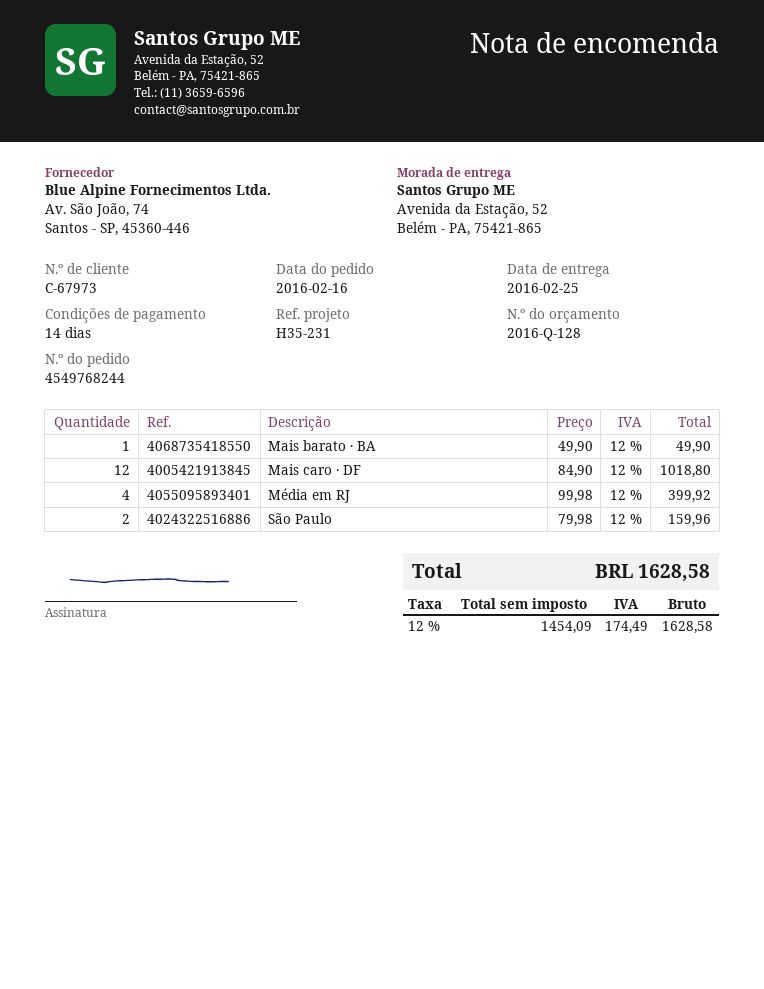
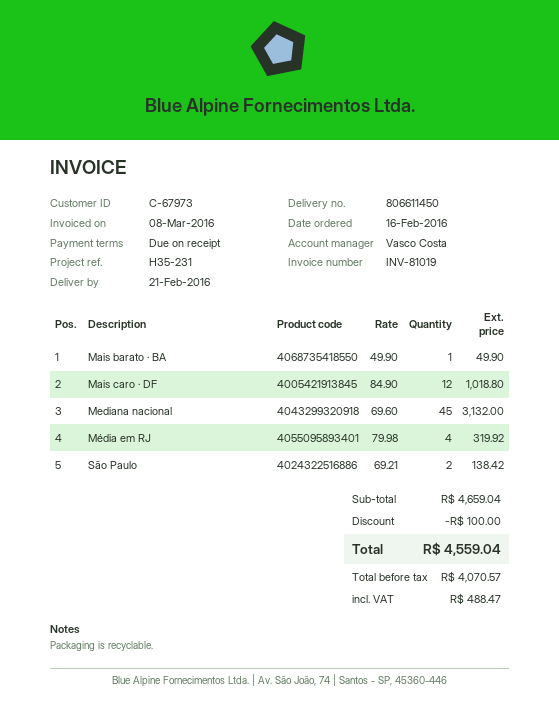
delivery date: 2016-02-25 -> 2016-02-21
payment terms: 14 days -> on receipt
Média em RJ: 4 x 99.98 = 399.92 -> 4 x 79.98 = 319.92
São Paulo: 2 x 79.98 = 159.96 -> 2 x 69.21 = 138.42
Mediana nacional: none -> 45 x 69.60 = 3132.00
discount: none -> 100.00
net: 1454.09 -> 4070.57
tax: 174.49 -> 488.47
total: 1628.58 -> 4559.04

